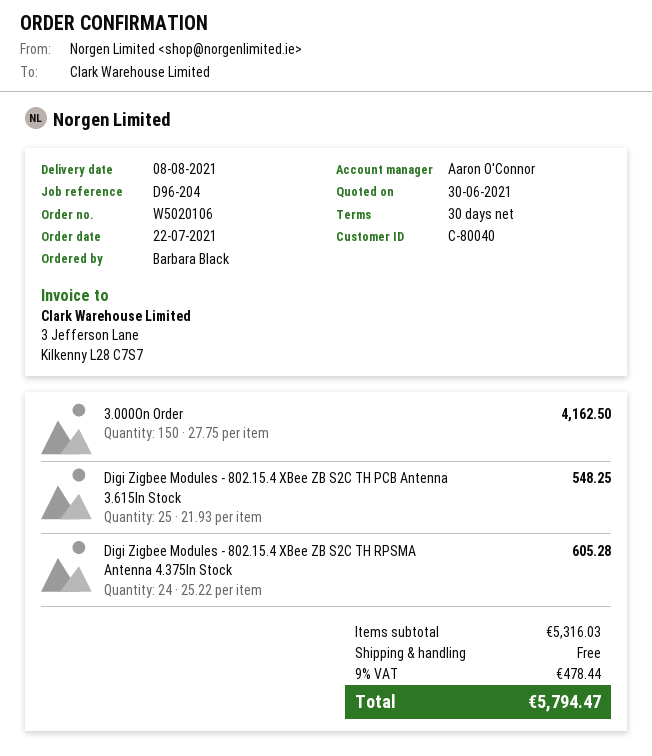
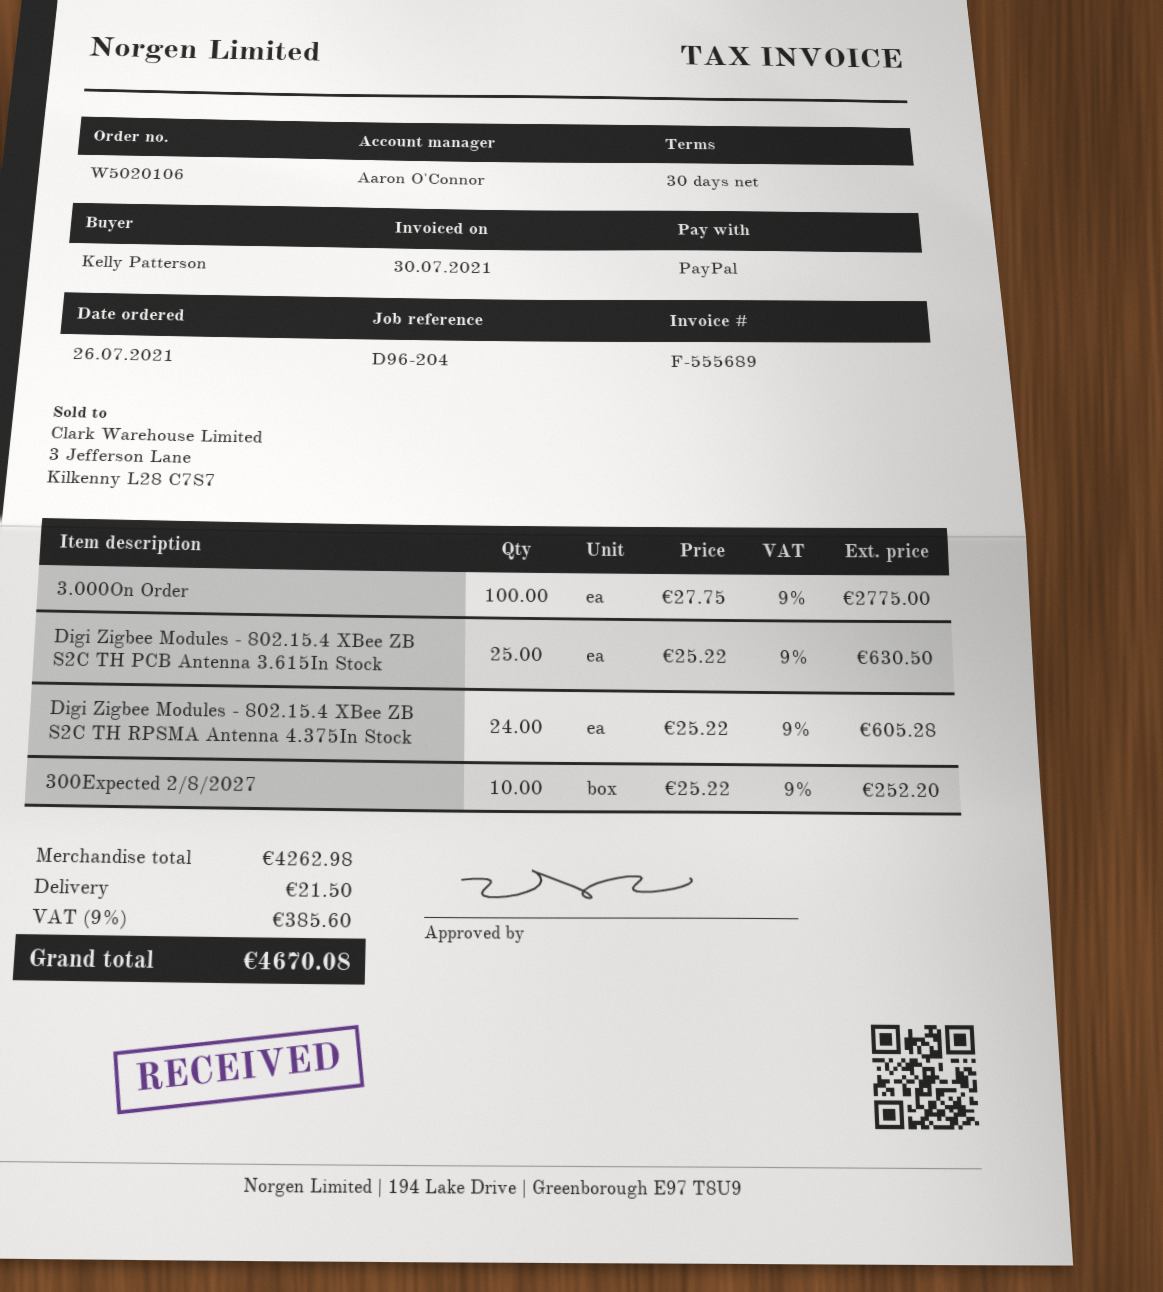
order date: 2021-07-22 -> 2021-07-26
ordered by: Barbara Black -> Kelly Patterson
3.000On Order: 150 x 27.75 = 4162.50 -> 100 x 27.75 = 2775.00
Digi Zigbee Modules - 802.15.4 XBee ZB S2C TH PCB Antenna 3.615In Stock: 25 x 21.93 = 548.25 -> 25 x 25.22 = 630.50
300Expected 2/8/2027: none -> 10 x 25.22 = 252.20
subtotal: 5316.03 -> 4262.98
shipping: 0.00 -> 21.50
tax: 9% = 478.44 -> 9% = 385.60
total: 5794.47 -> 4670.08

